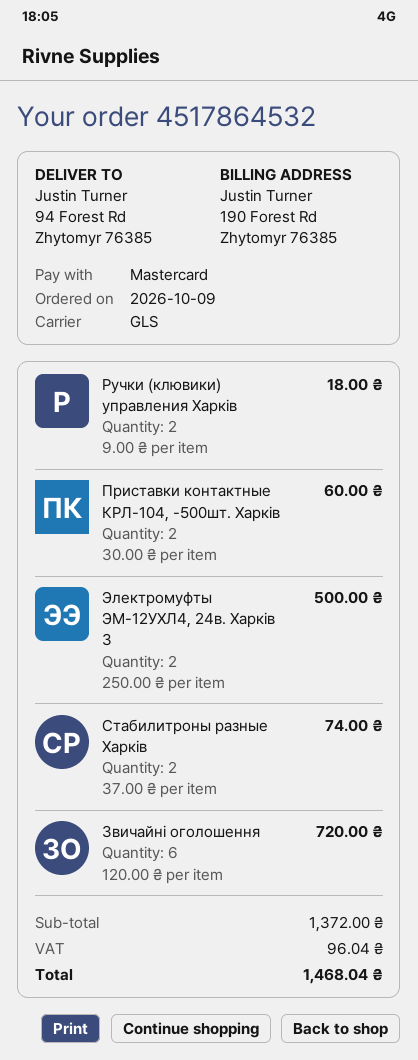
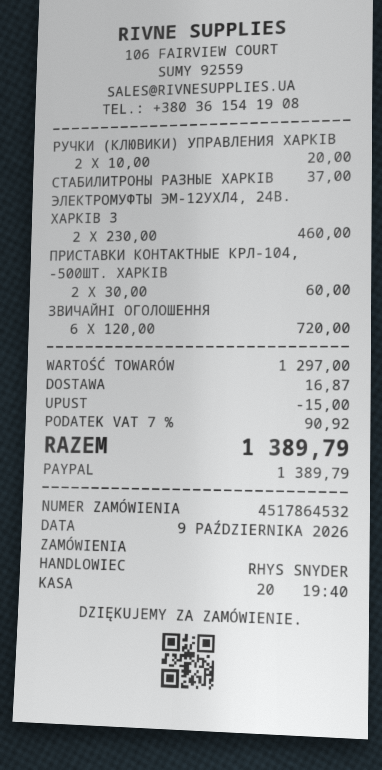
payment method: Mastercard -> PayPal
Ручки (клювики) управления Харків: 2 x 9.00 = 18.00 -> 2 x 10.00 = 20.00
Электромуфты ЭМ-12УХЛ4, 24в. Харків 3: 2 x 250.00 = 500.00 -> 2 x 230.00 = 460.00
Стабилитроны разные Харків: 2 x 37.00 = 74.00 -> 1 x 37.00 = 37.00
subtotal: 1372.00 -> 1297.00
discount: none -> 15.00
shipping: none -> 16.87
tax: 96.04 -> 90.92
total: 1468.04 -> 1389.79

